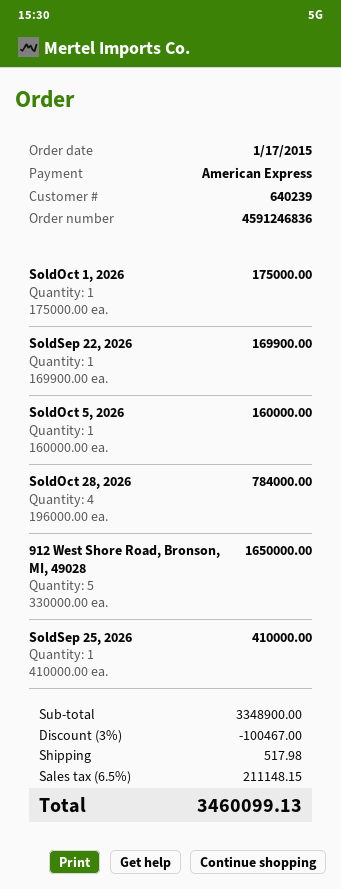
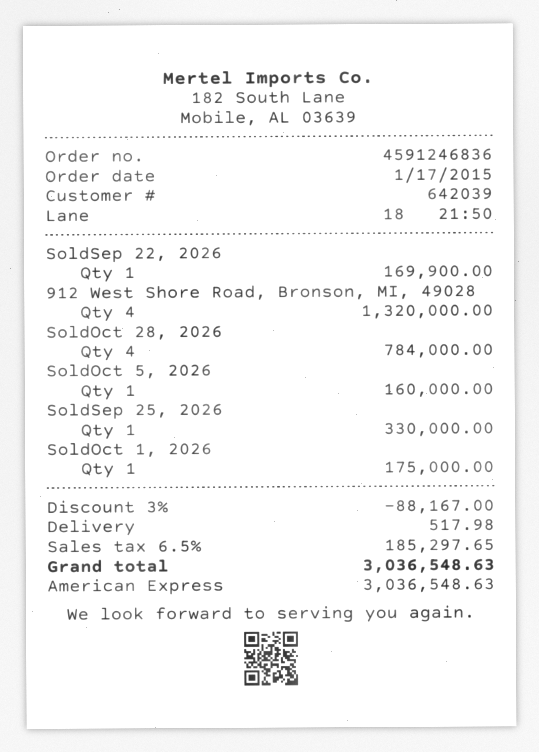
customer number: 640239 -> 642039
912 West Shore Road, Bronson, MI, 49028: 5 for 1650000.00 -> 4 for 1320000.00
SoldSep 25, 2026: 1 for 410000.00 -> 1 for 330000.00
discount: 3% = 100467.00 -> 3% = 88167.00
tax: 6.5% = 211148.15 -> 6.5% = 185297.65
total: 3460099.13 -> 3036548.63

